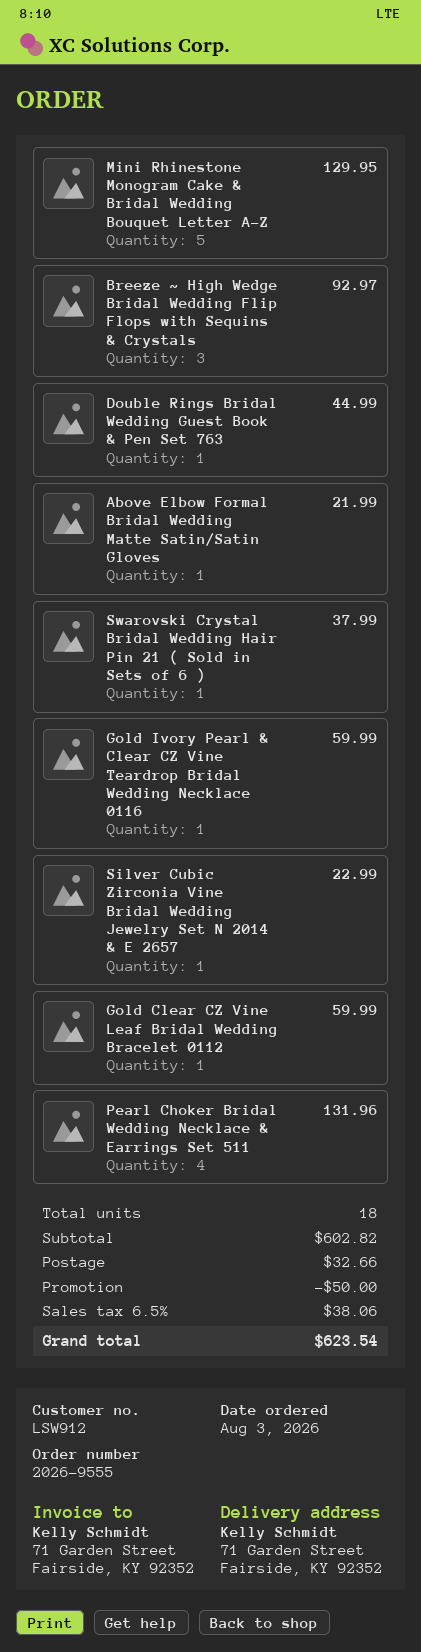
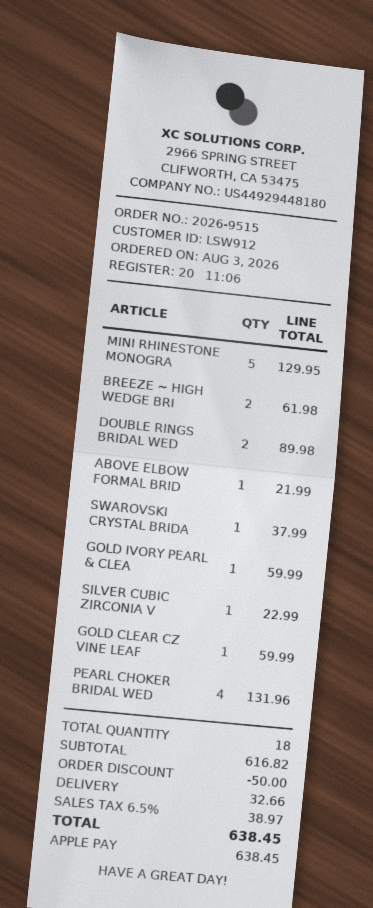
order number: 2026-9555 -> 2026-9515
Breeze ~ High Wedge Bridal Wedding Flip Flops with Sequins & Crystals: 3 for 92.97 -> 2 for 61.98
Double Rings Bridal Wedding Guest Book & Pen Set 763: 1 for 44.99 -> 2 for 89.98
subtotal: 602.82 -> 616.82
tax: 6.5% = 38.06 -> 6.5% = 38.97
total: 623.54 -> 638.45

